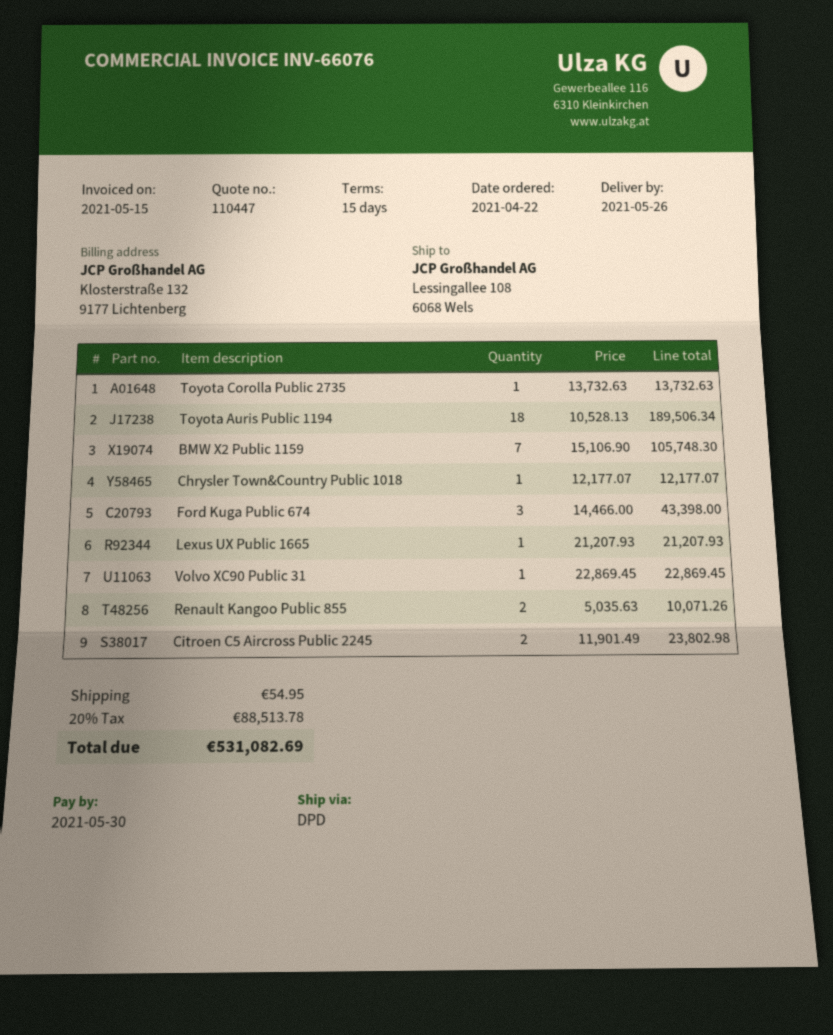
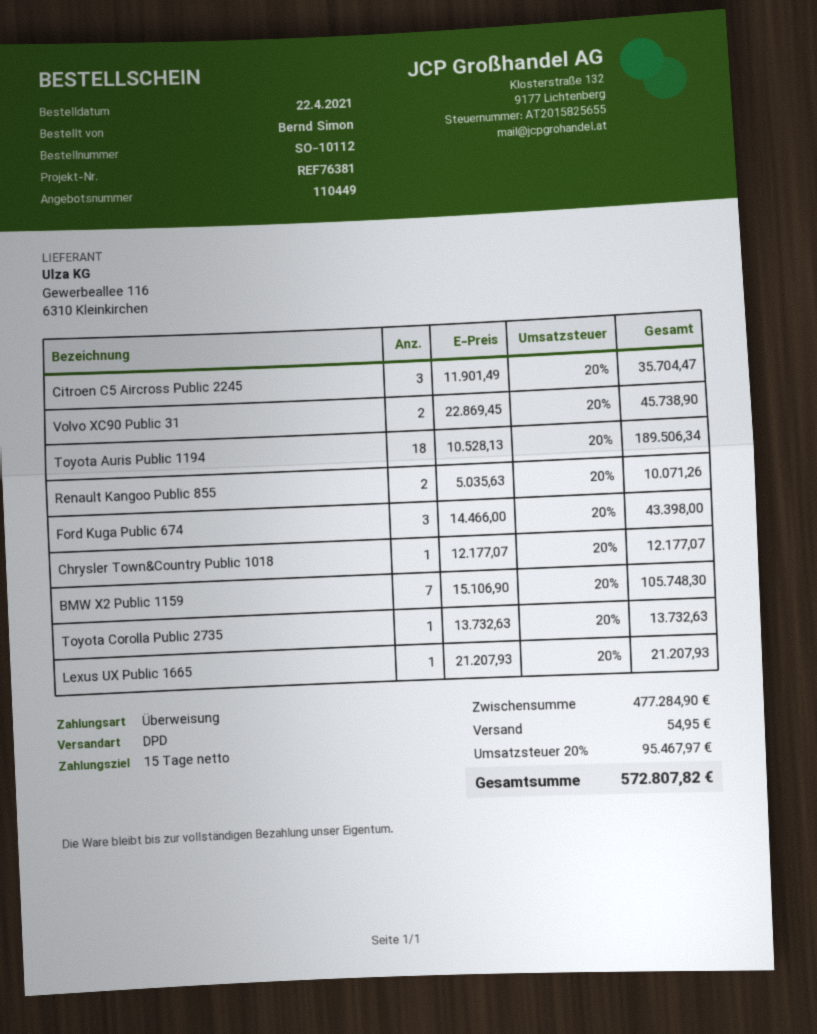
quote number: 110447 -> 110449
Volvo XC90 Public 31: 1 x 22869.45 = 22869.45 -> 2 x 22869.45 = 45738.90
Citroen C5 Aircross Public 2245: 2 x 11901.49 = 23802.98 -> 3 x 11901.49 = 35704.47
tax: 20% = 88513.78 -> 20% = 95467.97
total: 531082.69 -> 572807.82

